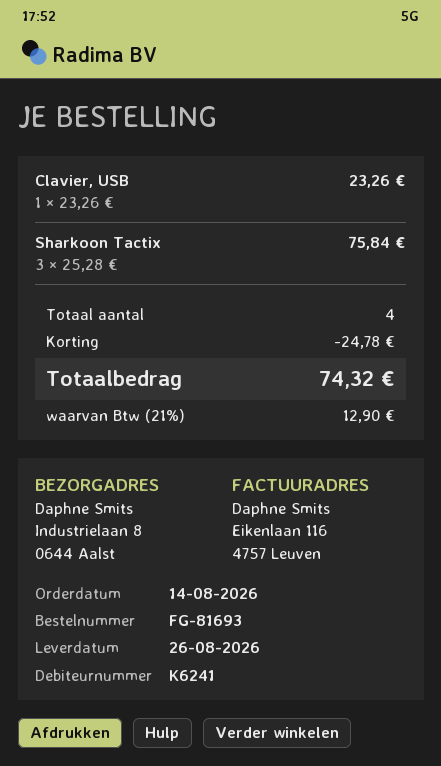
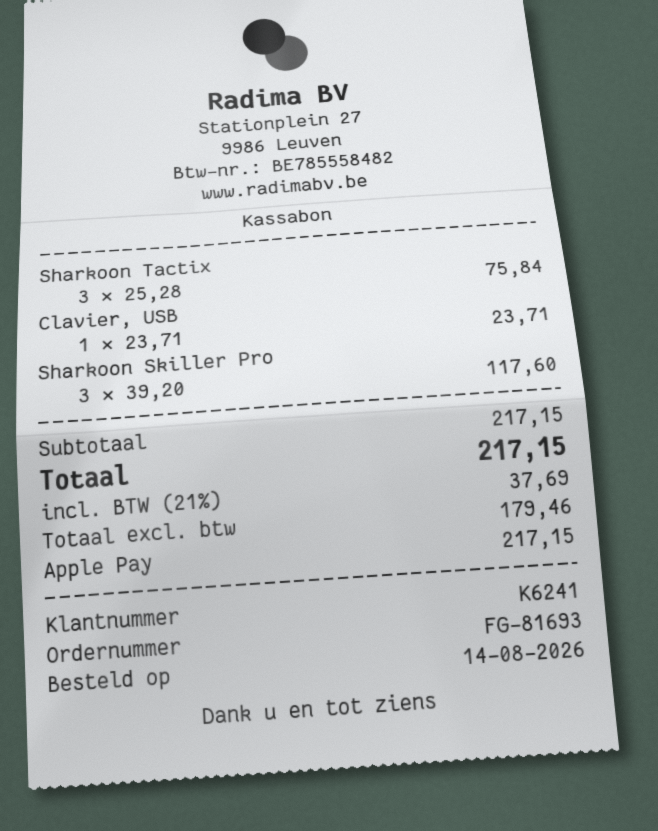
Clavier, USB: 1 x 23.26 = 23.26 -> 1 x 23.71 = 23.71
Sharkoon Skiller Pro: none -> 3 x 39.20 = 117.60
discount: 24.78 -> none
tax: 21% = 12.90 -> 21% = 37.69
total: 74.32 -> 217.15

